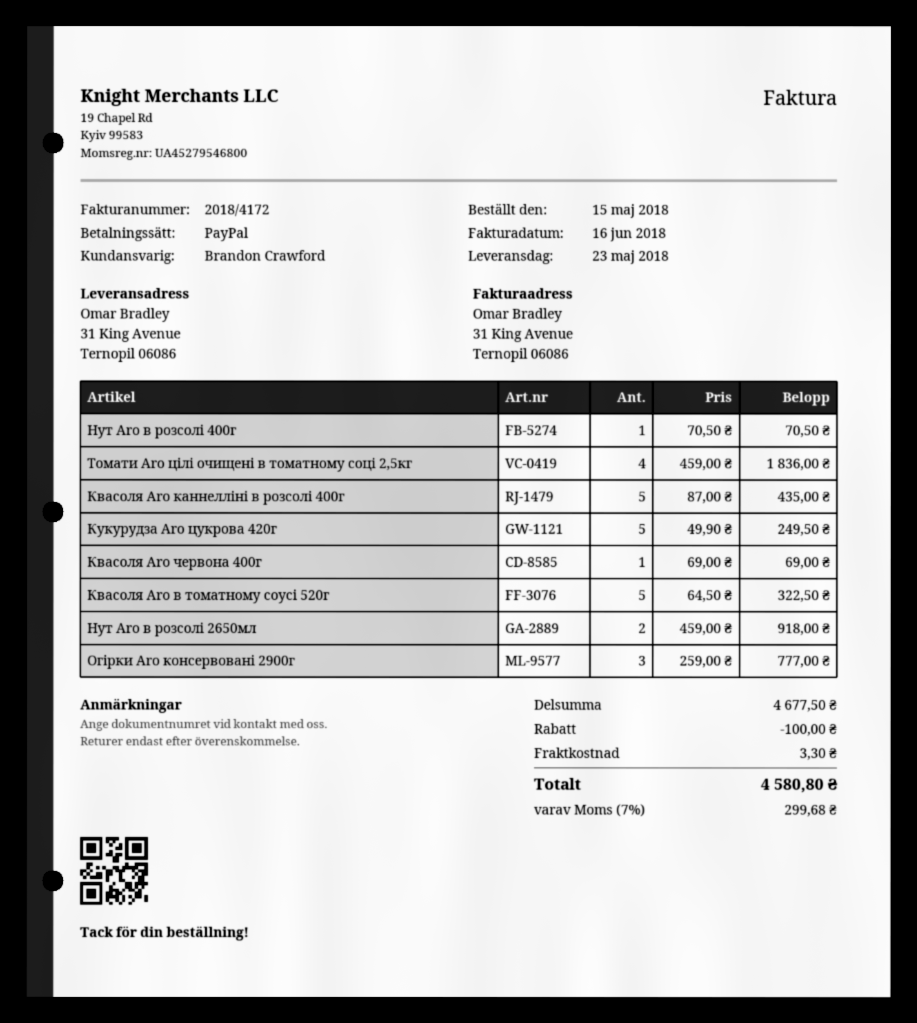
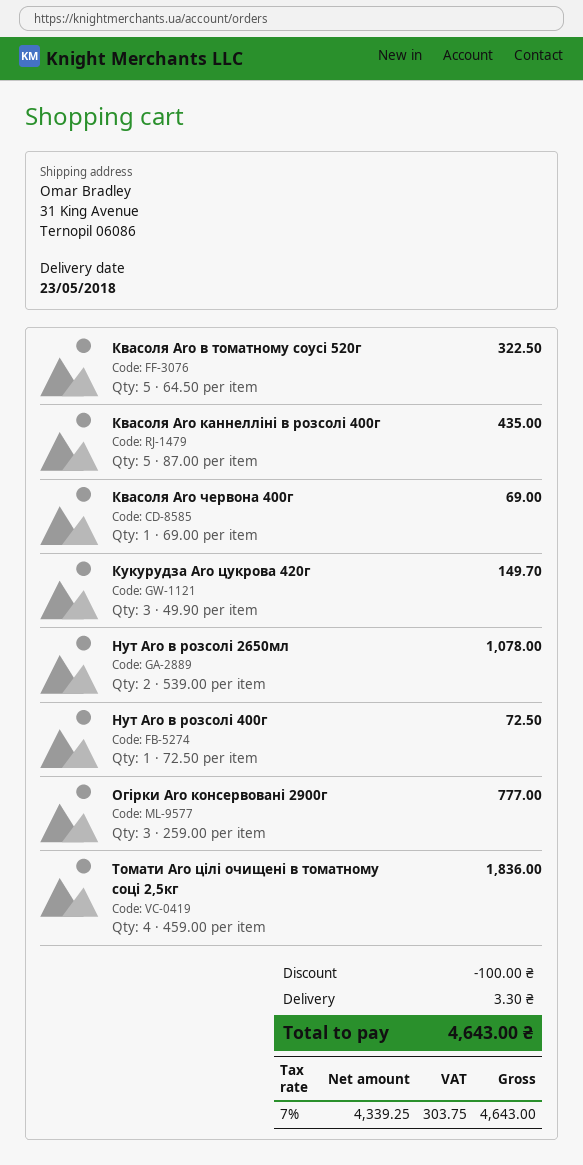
Нут Aro в розсолі 400г: 1 x 70.50 = 70.50 -> 1 x 72.50 = 72.50
Кукурудза Aro цукрова 420г: 5 x 49.90 = 249.50 -> 3 x 49.90 = 149.70
Нут Aro в розсолі 2650мл: 2 x 459.00 = 918.00 -> 2 x 539.00 = 1078.00
tax: 7% = 299.68 -> 7% = 303.75
total: 4580.80 -> 4643.00

